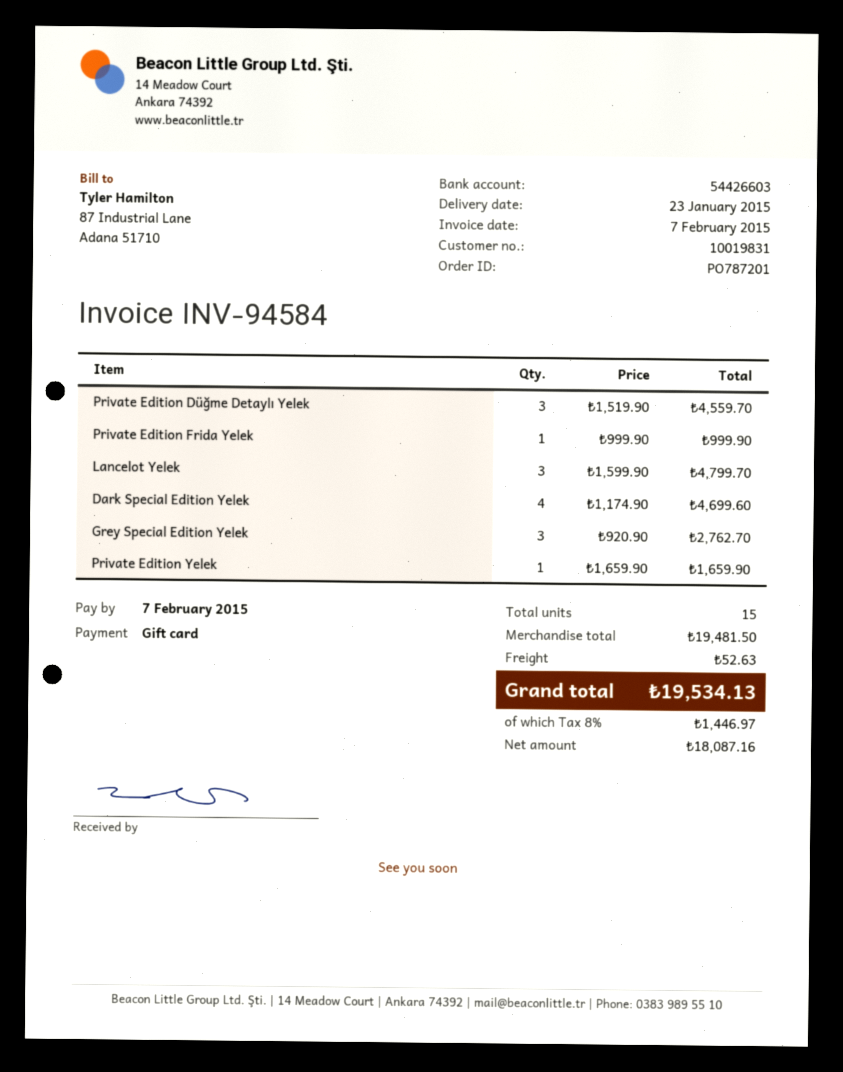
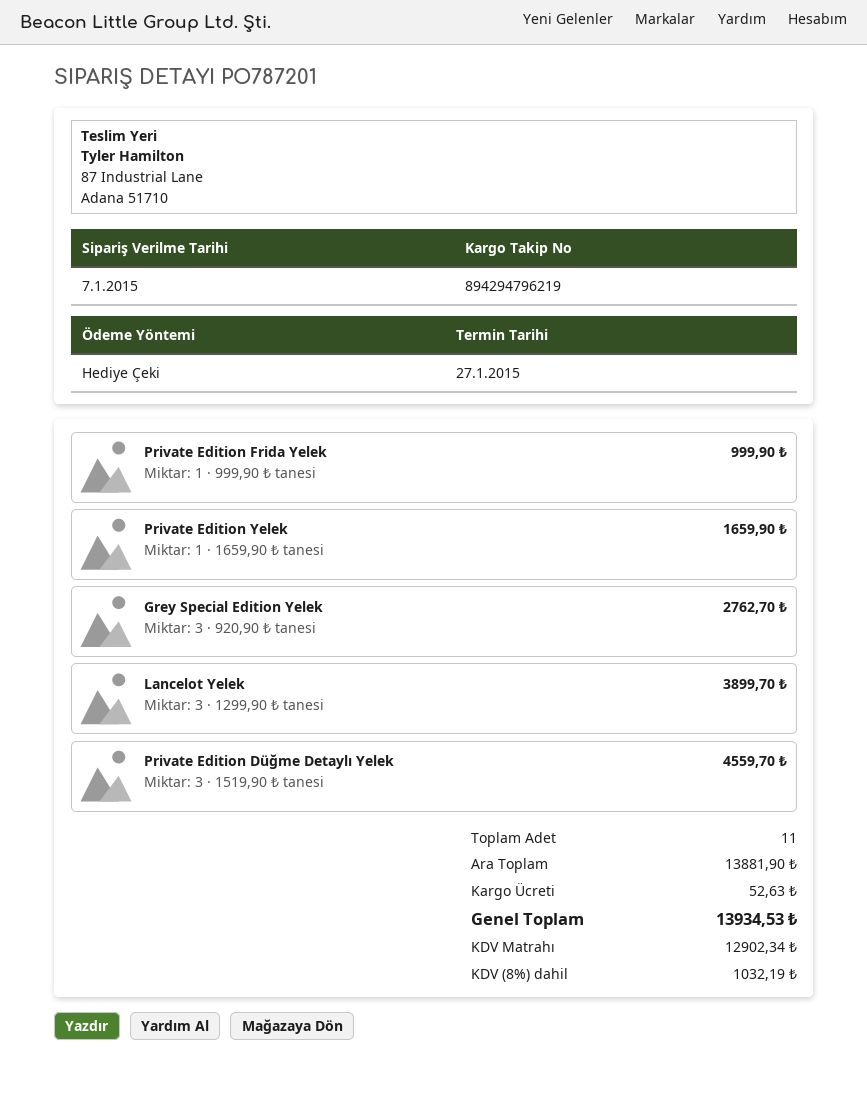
delivery date: 2015-01-23 -> 2015-01-27
Lancelot Yelek: 3 x 1599.90 = 4799.70 -> 3 x 1299.90 = 3899.70
Dark Special Edition Yelek: 4 x 1174.90 = 4699.60 -> none
total quantity: 15 -> 11
subtotal: 19481.50 -> 13881.90
net: 18087.16 -> 12902.34
tax: 8% = 1446.97 -> 8% = 1032.19
total: 19534.13 -> 13934.53

